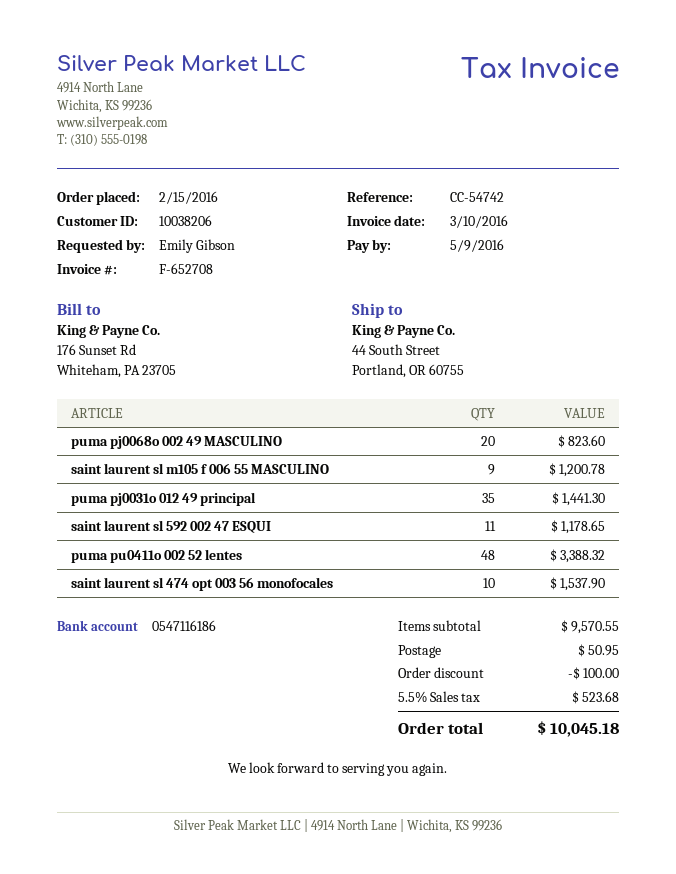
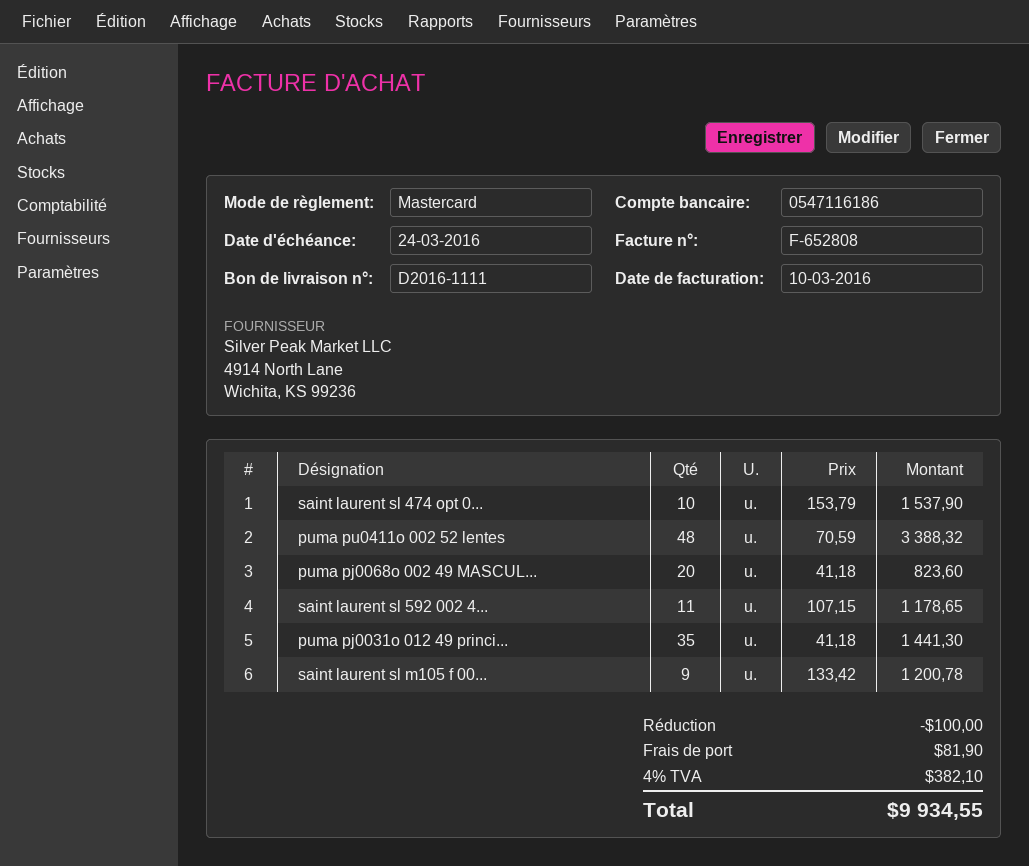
invoice number: F-652708 -> F-652808
due date: 2016-05-09 -> 2016-03-24
shipping: 50.95 -> 81.90
tax: 5.5% = 523.68 -> 4% = 382.10
total: 10045.18 -> 9934.55

